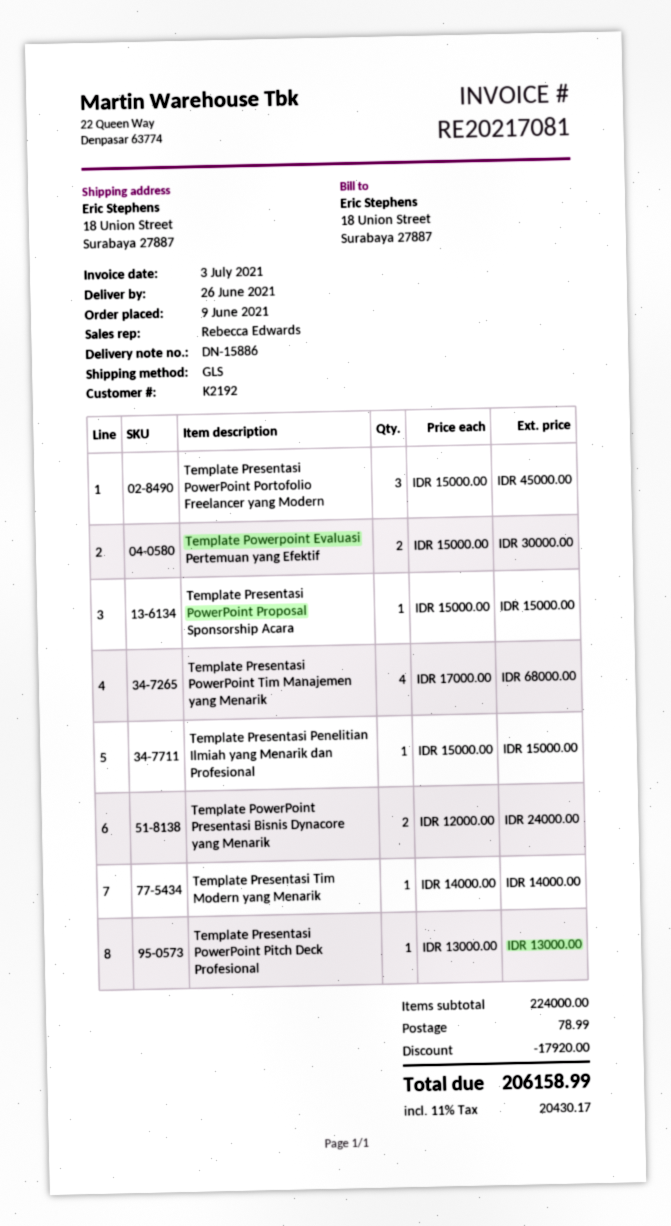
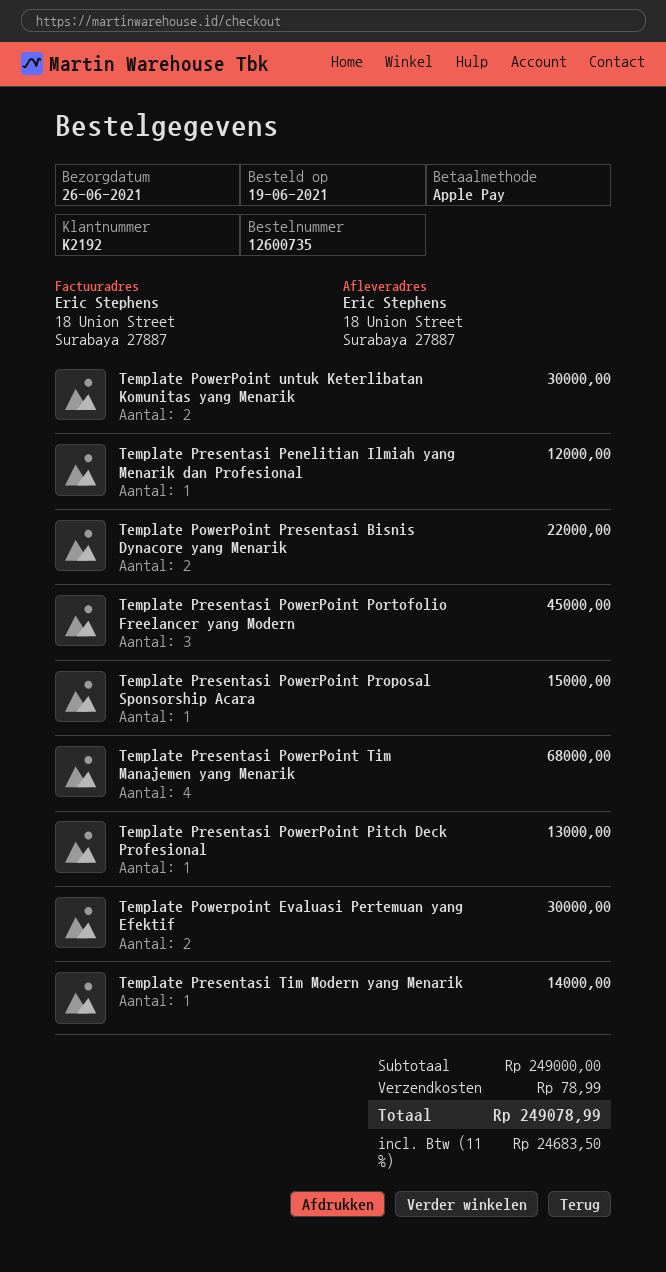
order date: 2021-06-09 -> 2021-06-19
Template Presentasi Penelitian Ilmiah yang Menarik dan Profesional: 1 for 15000.00 -> 1 for 12000.00
Template PowerPoint Presentasi Bisnis Dynacore yang Menarik: 2 for 24000.00 -> 2 for 22000.00
Template PowerPoint untuk Keterlibatan Komunitas yang Menarik: none -> 2 for 30000.00
subtotal: 224000.00 -> 249000.00
discount: 17920.00 -> none
tax: 11% = 20430.17 -> 11% = 24683.50
total: 206158.99 -> 249078.99

